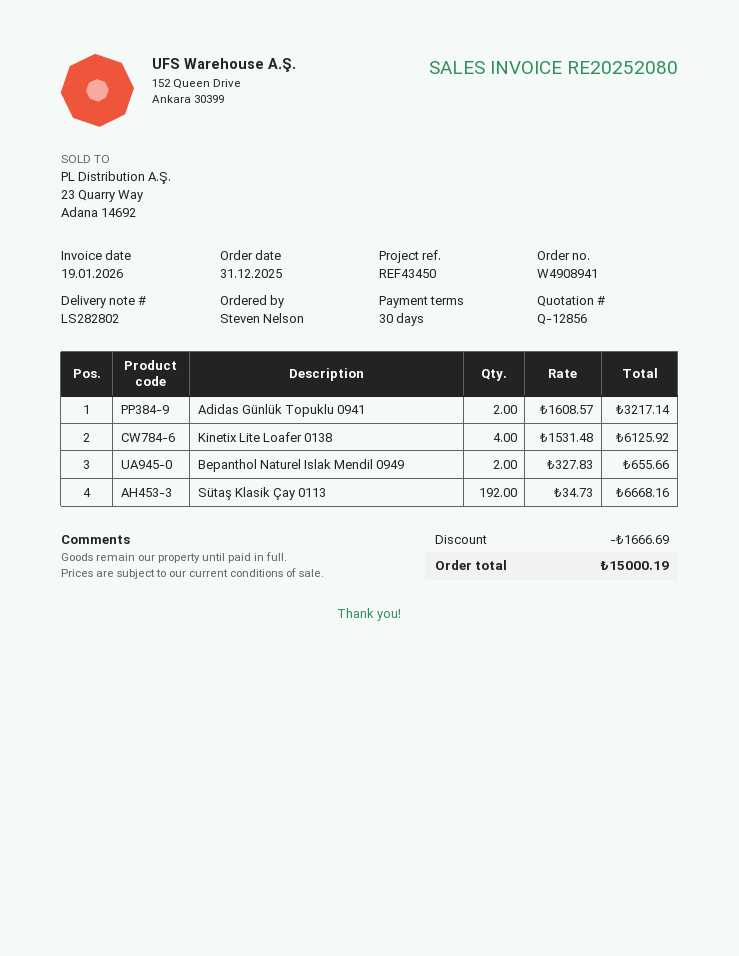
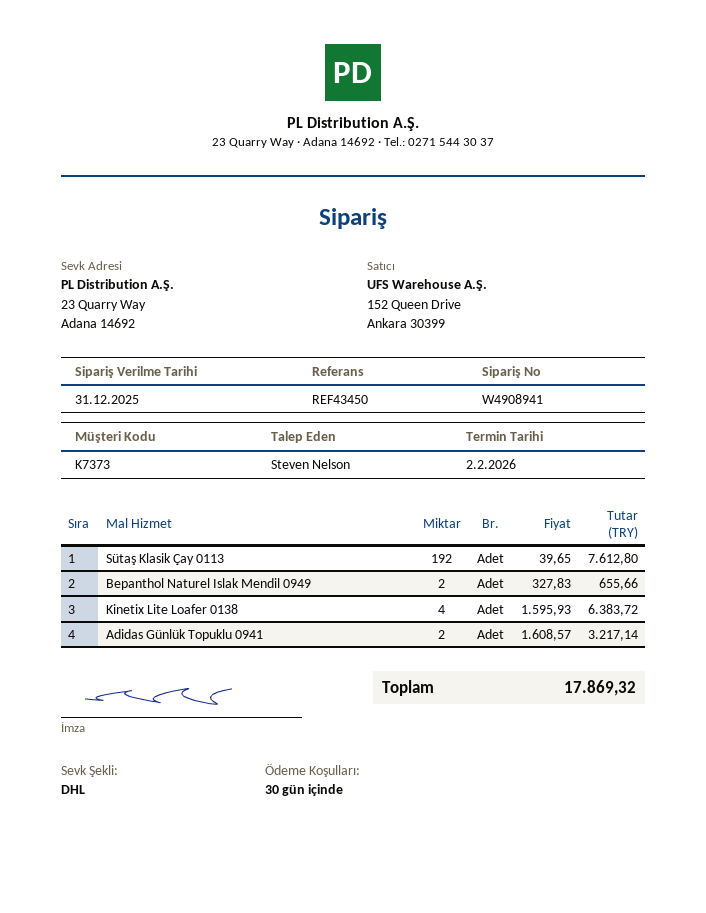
Kinetix Lite Loafer 0138: 4 x 1531.48 = 6125.92 -> 4 x 1595.93 = 6383.72
Sütaş Klasik Çay 0113: 192 x 34.73 = 6668.16 -> 192 x 39.65 = 7612.80
discount: 1666.69 -> none
total: 15000.19 -> 17869.32

